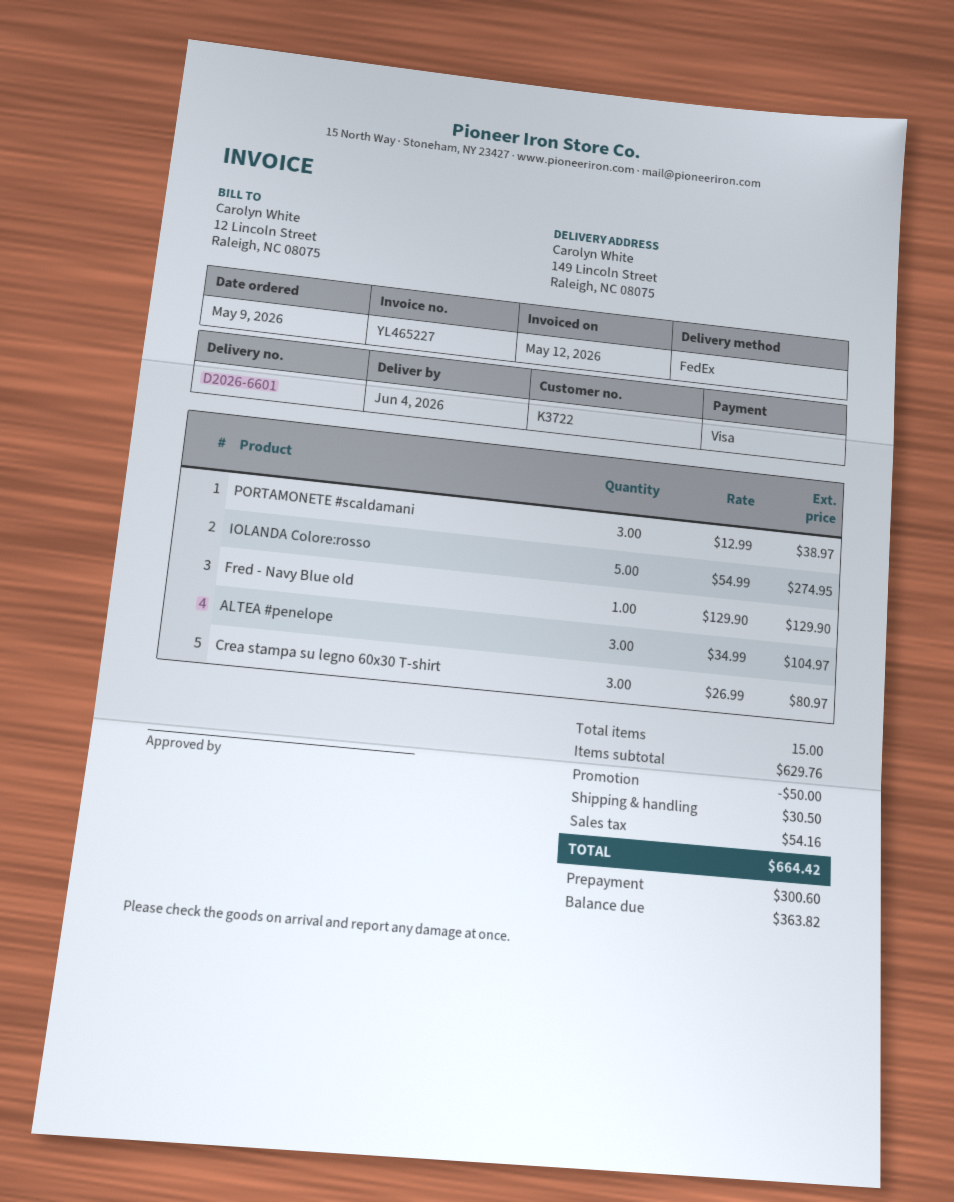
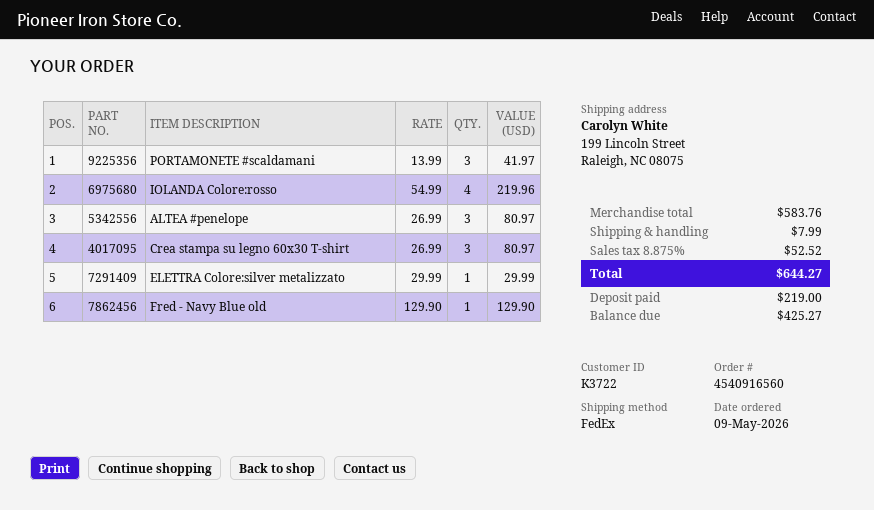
ship to: 149 Lincoln Street, Raleigh, NC 08075 -> 199 Lincoln Street, Raleigh, NC 08075
PORTAMONETE #scaldamani: 3 x 12.99 = 38.97 -> 3 x 13.99 = 41.97
IOLANDA Colore:rosso: 5 x 54.99 = 274.95 -> 4 x 54.99 = 219.96
ALTEA #penelope: 3 x 34.99 = 104.97 -> 3 x 26.99 = 80.97
ELETTRA Colore:silver metalizzato: none -> 1 x 29.99 = 29.99
subtotal: 629.76 -> 583.76
discount: 50.00 -> none
shipping: 30.50 -> 7.99
tax: 54.16 -> 52.52
total: 664.42 -> 644.27
deposit: 300.60 -> 219.00
balance: 363.82 -> 425.27

